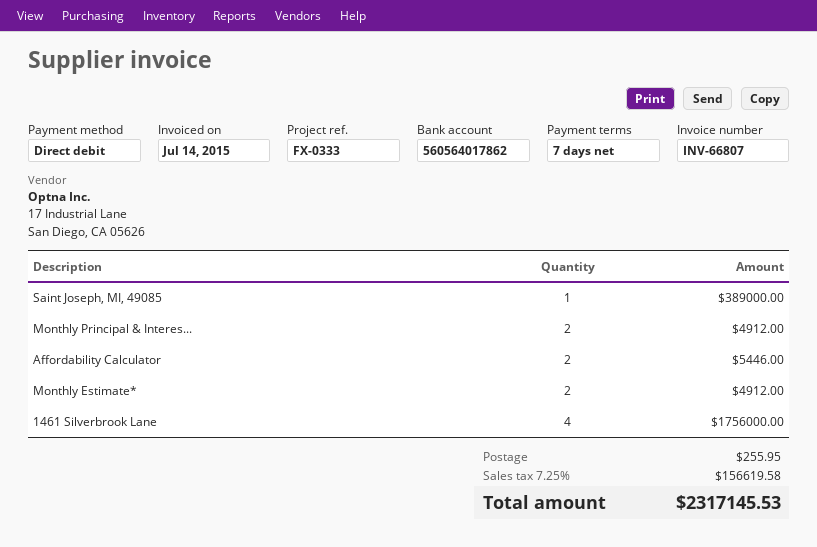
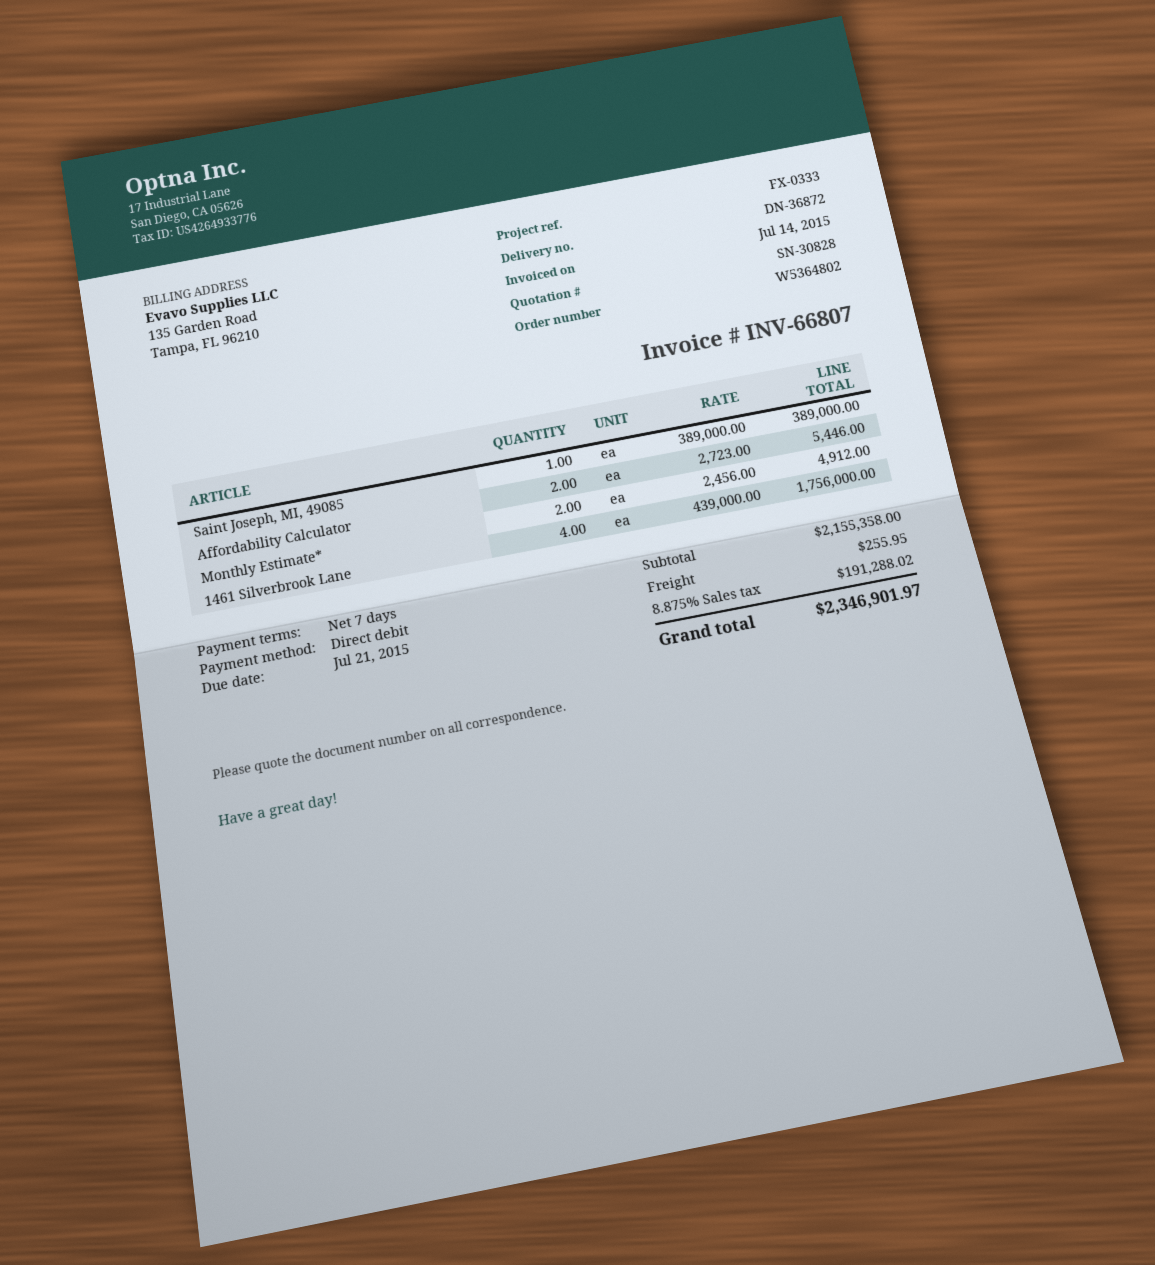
Monthly Principal & Interes...: 2 for 4912.00 -> none
tax: 7.25% = 156619.58 -> 8.875% = 191288.02
total: 2317145.53 -> 2346901.97

